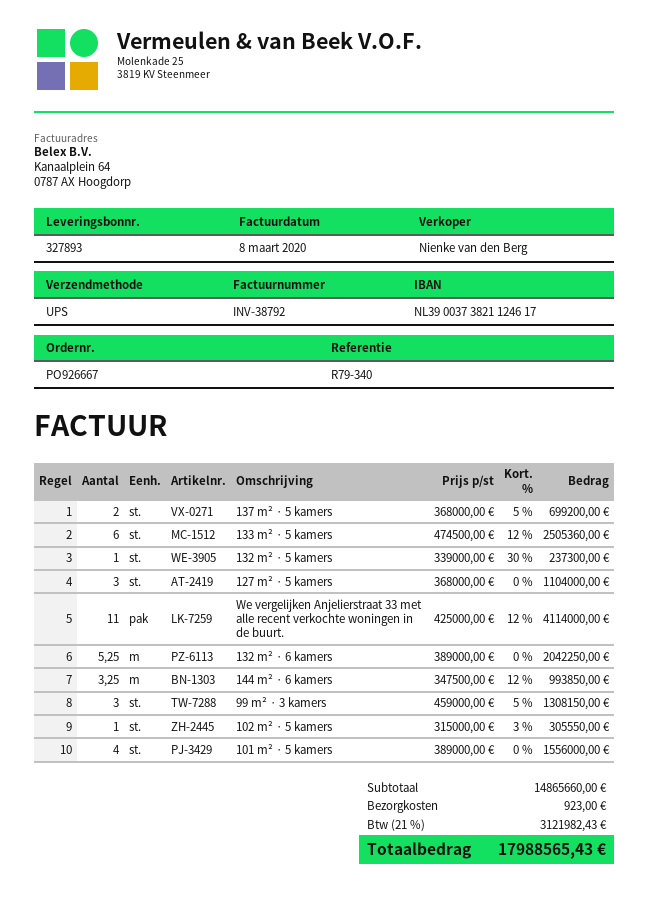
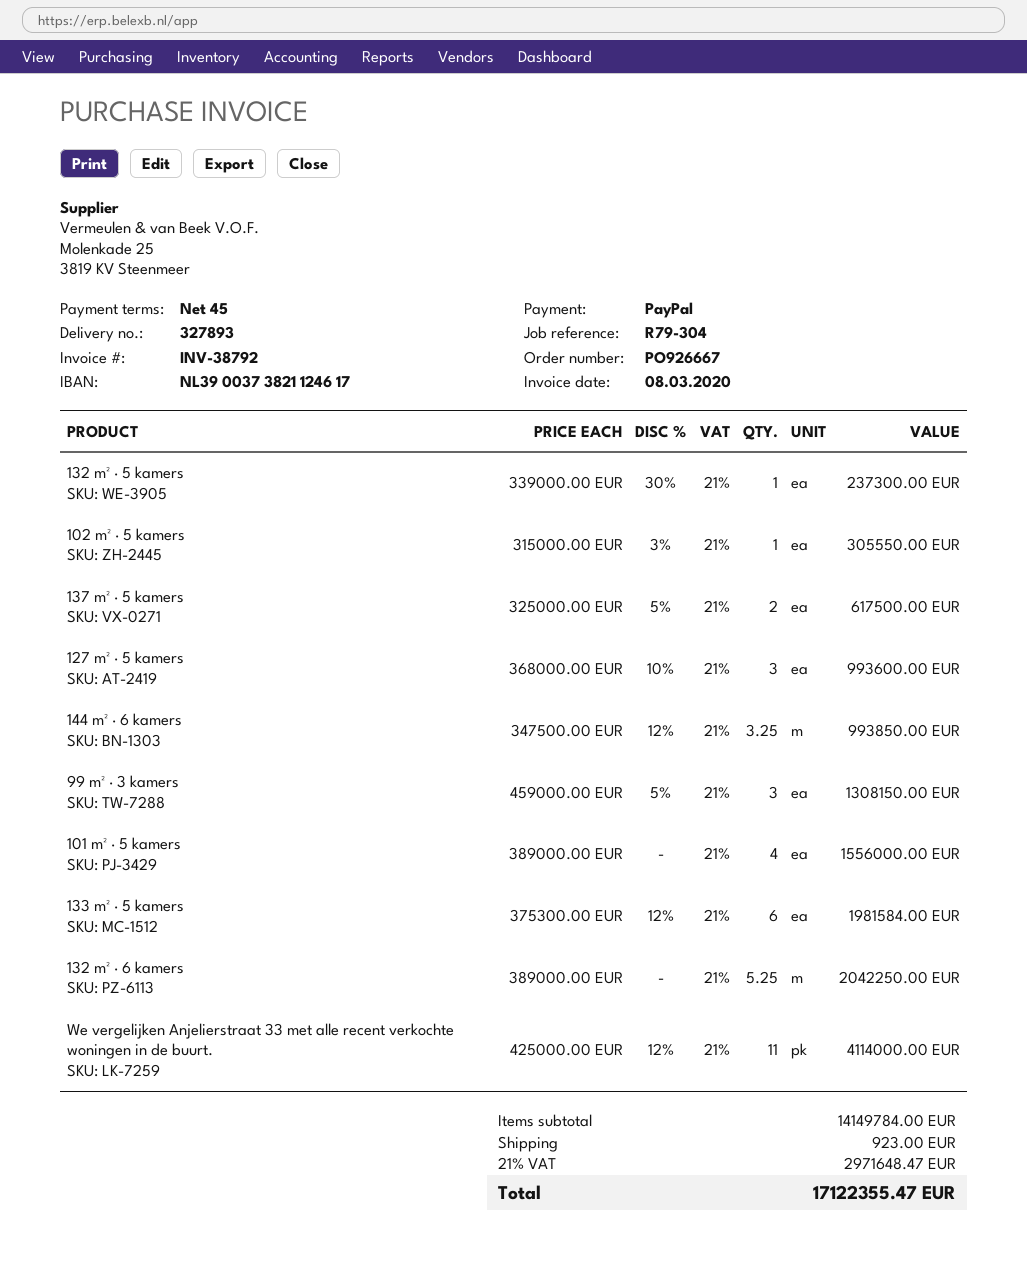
reference: R79-340 -> R79-304
137 m² · 5 kamers: 2 x 368000.00 - 5% = 699200.00 -> 2 x 325000.00 - 5% = 617500.00
133 m² · 5 kamers: 6 x 474500.00 - 12% = 2505360.00 -> 6 x 375300.00 - 12% = 1981584.00
127 m² · 5 kamers: 3 x 368000.00 = 1104000.00 -> 3 x 368000.00 - 10% = 993600.00
subtotal: 14865660.00 -> 14149784.00
tax: 21% = 3121982.43 -> 21% = 2971648.47
total: 17988565.43 -> 17122355.47

